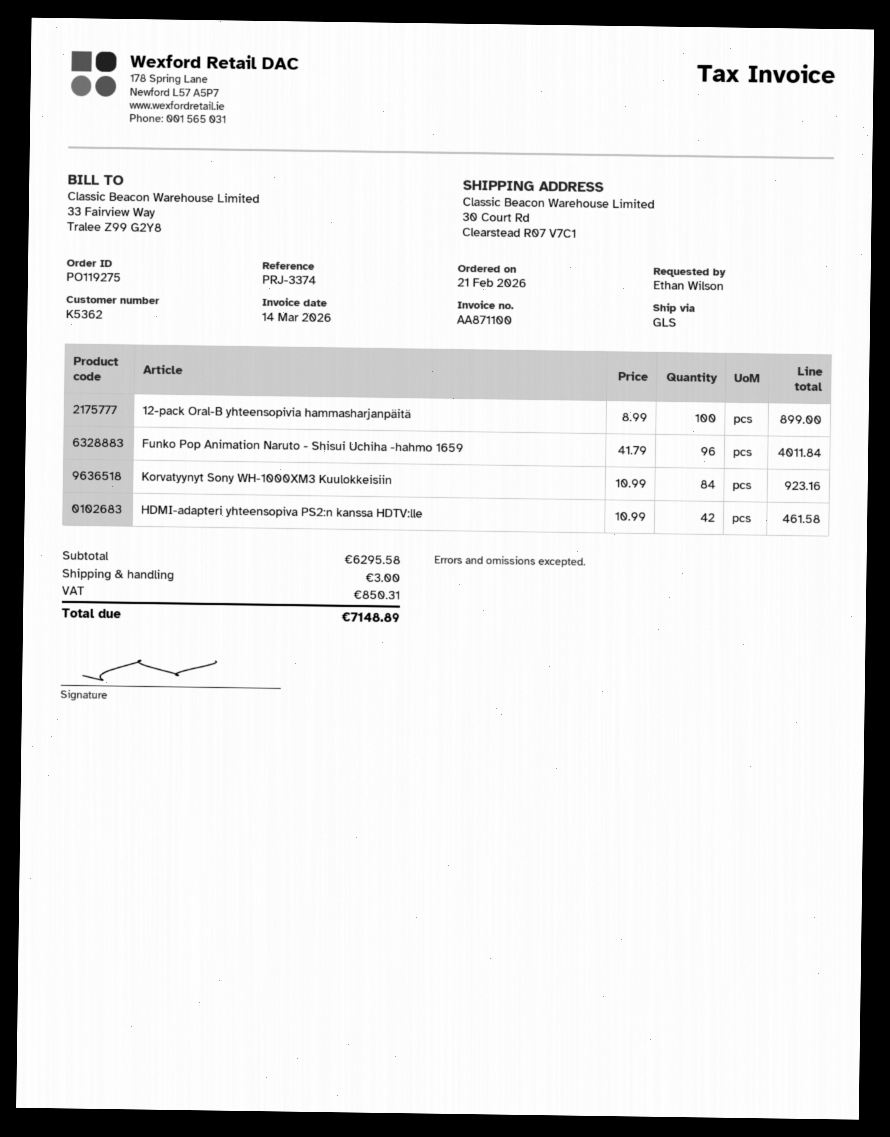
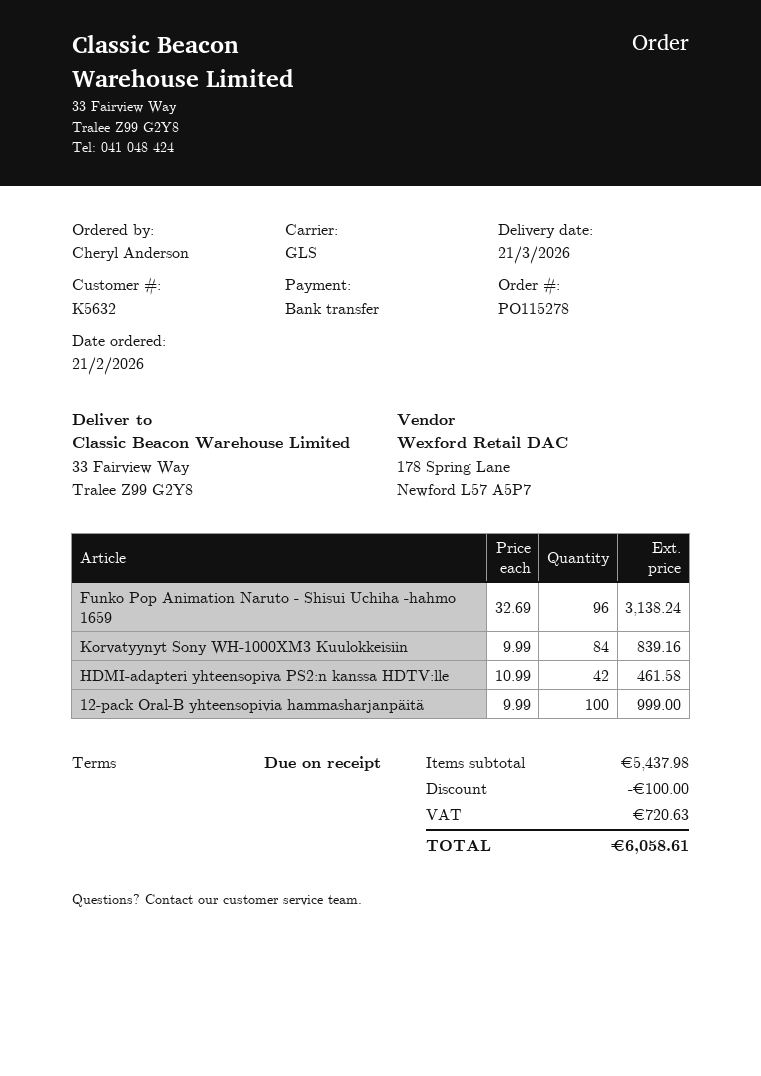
order number: PO119275 -> PO115278
customer number: K5362 -> K5632
ordered by: Ethan Wilson -> Cheryl Anderson
ship to: 30 Court Rd, Clearstead R07 V7C1 -> 33 Fairview Way, Tralee Z99 G2Y8
12-pack Oral-B yhteensopivia hammasharjanpäitä: 100 x 8.99 = 899.00 -> 100 x 9.99 = 999.00
Funko Pop Animation Naruto - Shisui Uchiha -hahmo 1659: 96 x 41.79 = 4011.84 -> 96 x 32.69 = 3138.24
Korvatyynyt Sony WH-1000XM3 Kuulokkeisiin: 84 x 10.99 = 923.16 -> 84 x 9.99 = 839.16
subtotal: 6295.58 -> 5437.98
discount: none -> 100.00
shipping: 3.00 -> none
tax: 850.31 -> 720.63
total: 7148.89 -> 6058.61

